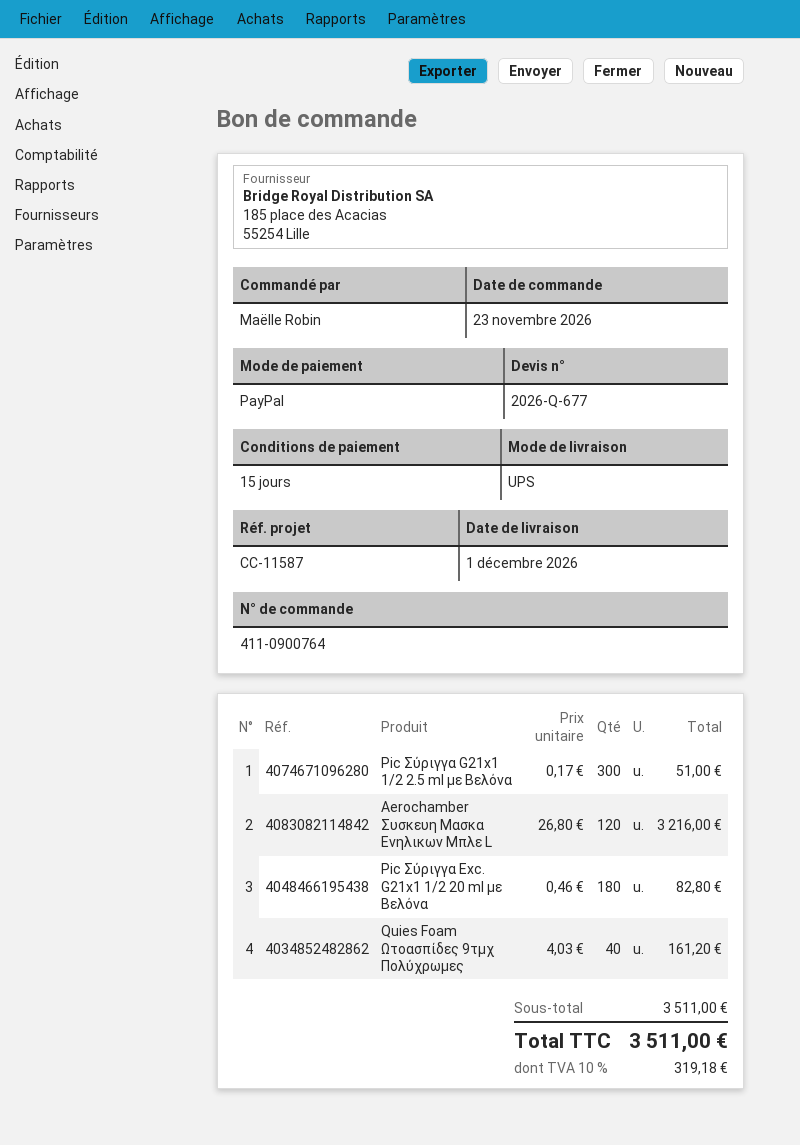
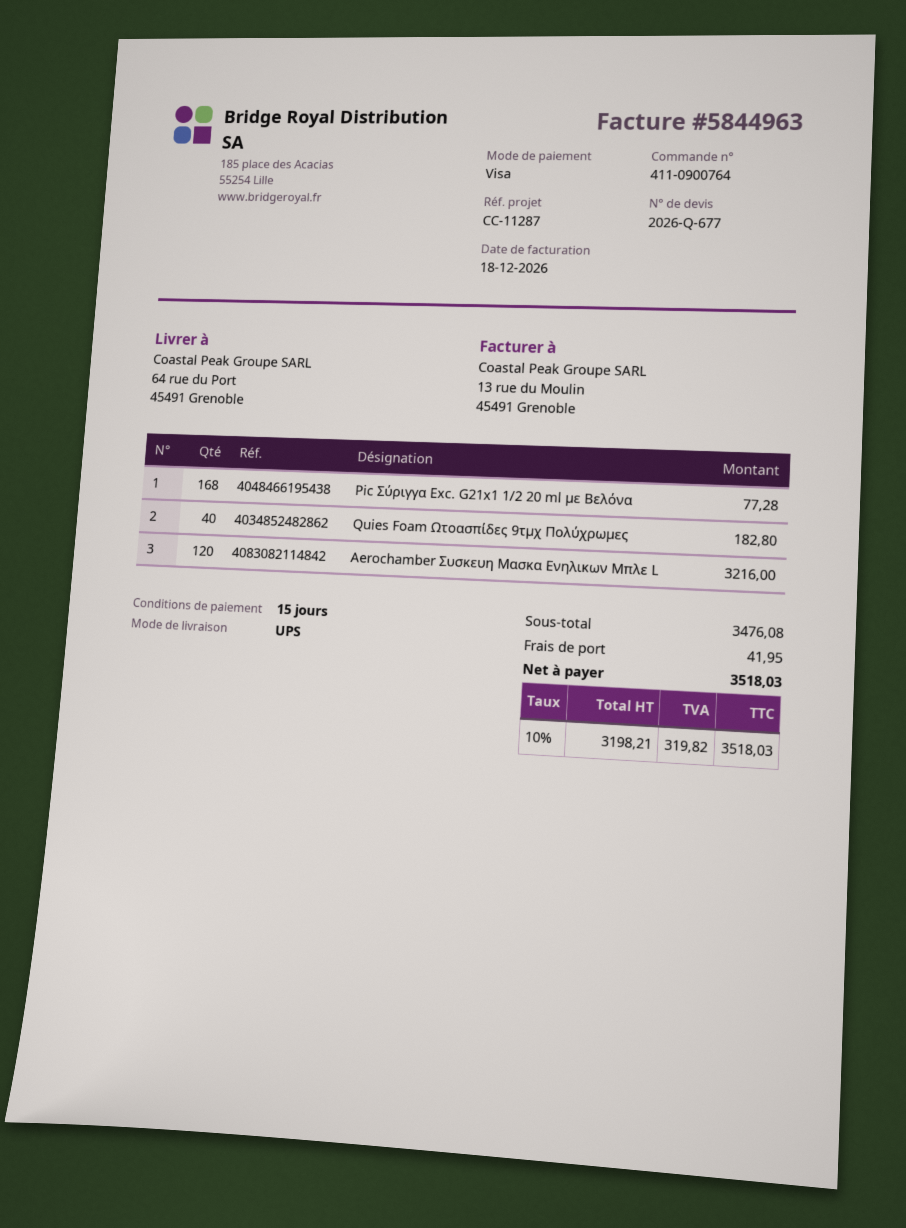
reference: CC-11587 -> CC-11287
payment method: PayPal -> Visa
Pic Σύριγγα G21x1 1/2 2.5 ml με Βελόνα: 300 for 51.00 -> none
Pic Σύριγγα Exc. G21x1 1/2 20 ml με Βελόνα: 180 for 82.80 -> 168 for 77.28
Quies Foam Ωτοασπίδες 9τμχ Πολύχρωμες: 40 for 161.20 -> 40 for 182.80
subtotal: 3511.00 -> 3476.08
shipping: none -> 41.95
tax: 10% = 319.18 -> 10% = 319.82
total: 3511.00 -> 3518.03

